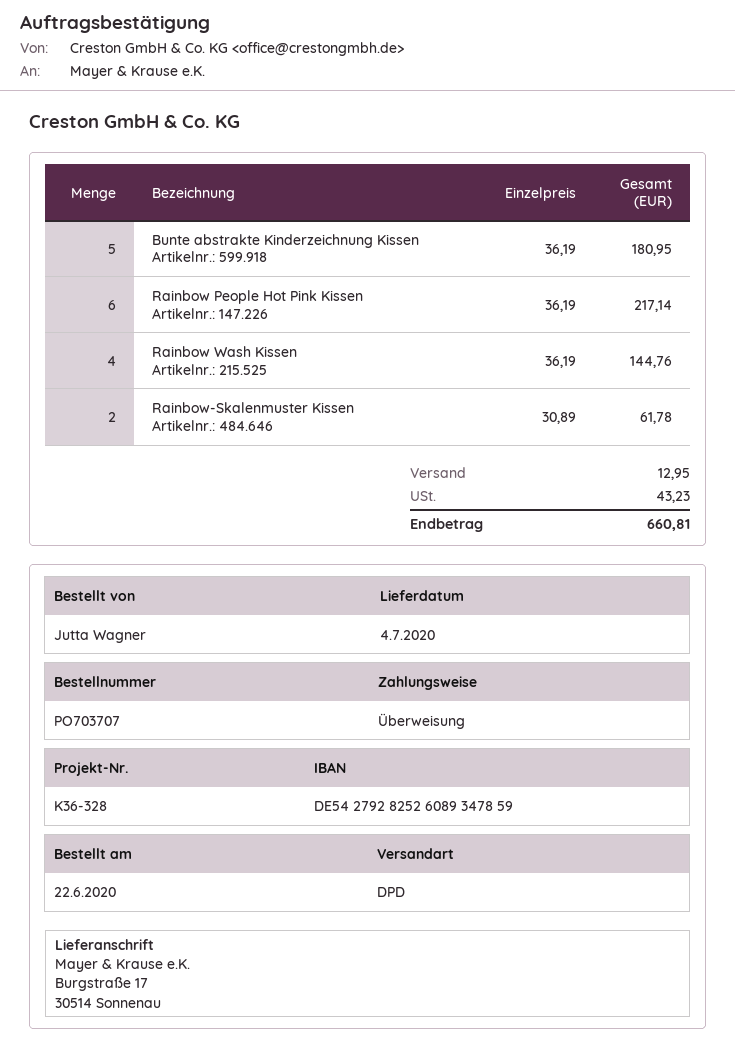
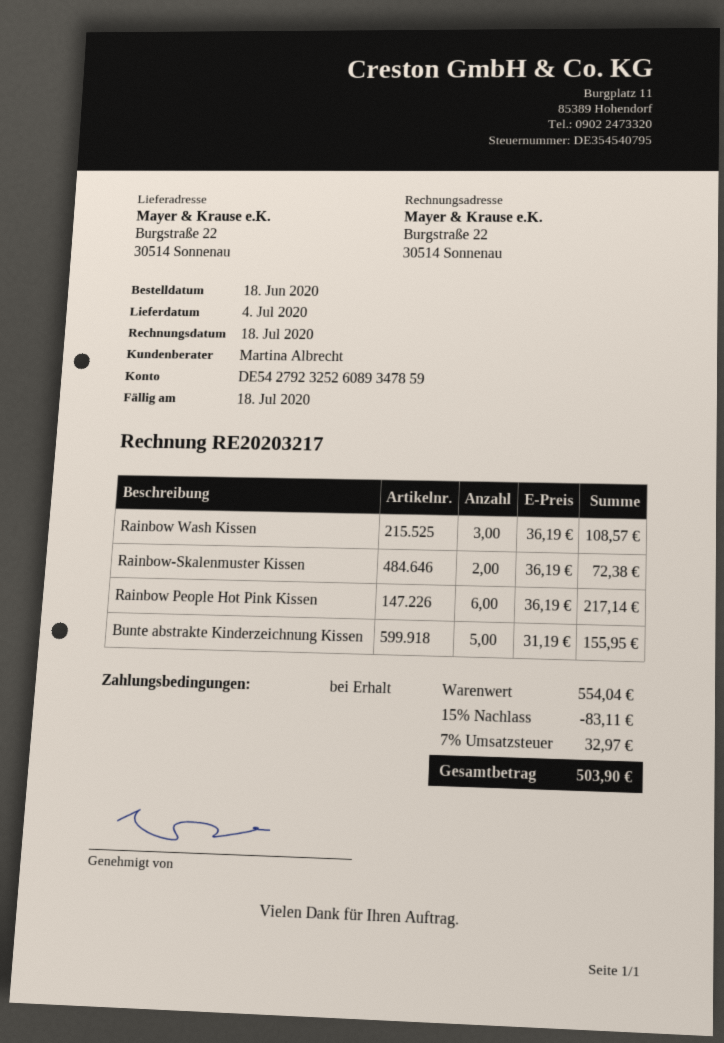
order date: 2020-06-22 -> 2020-06-18
bank account: DE54279282526089347859 -> DE54279232526089347859
ship to: Burgstraße 17, 30514 Sonnenau -> Burgstraße 22, 30514 Sonnenau
Bunte abstrakte Kinderzeichnung Kissen: 5 x 36.19 = 180.95 -> 5 x 31.19 = 155.95
Rainbow Wash Kissen: 4 x 36.19 = 144.76 -> 3 x 36.19 = 108.57
Rainbow-Skalenmuster Kissen: 2 x 30.89 = 61.78 -> 2 x 36.19 = 72.38
discount: none -> 15% = 83.11
shipping: 12.95 -> none
tax: 43.23 -> 32.97
total: 660.81 -> 503.90

